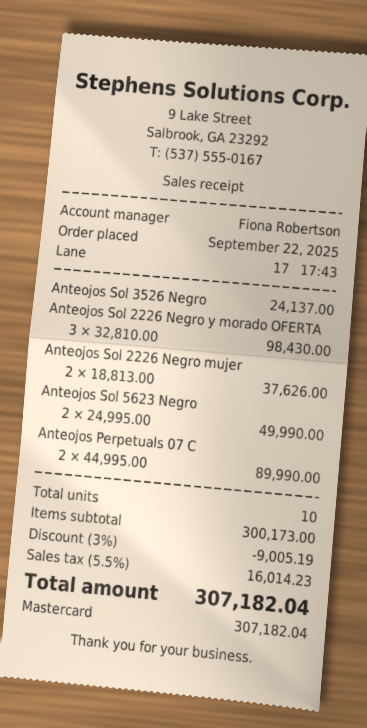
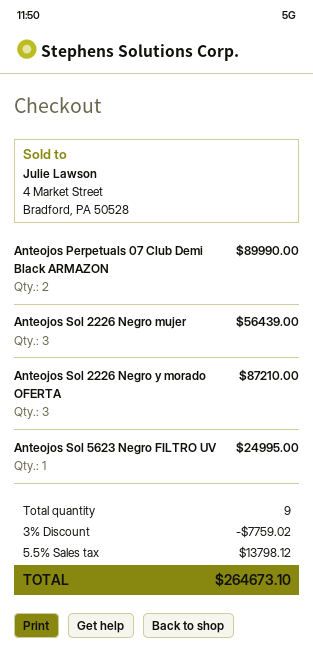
Anteojos Sol 3526 Negro: 1 for 24137.00 -> none
Anteojos Sol 2226 Negro y morado OFERTA: 3 for 98430.00 -> 3 for 87210.00
Anteojos Sol 2226 Negro mujer: 2 for 37626.00 -> 3 for 56439.00
Anteojos Sol 5623 Negro: 2 for 49990.00 -> 1 for 24995.00
total quantity: 10 -> 9
discount: 3% = 9005.19 -> 3% = 7759.02
tax: 5.5% = 16014.23 -> 5.5% = 13798.12
total: 307182.04 -> 264673.10

